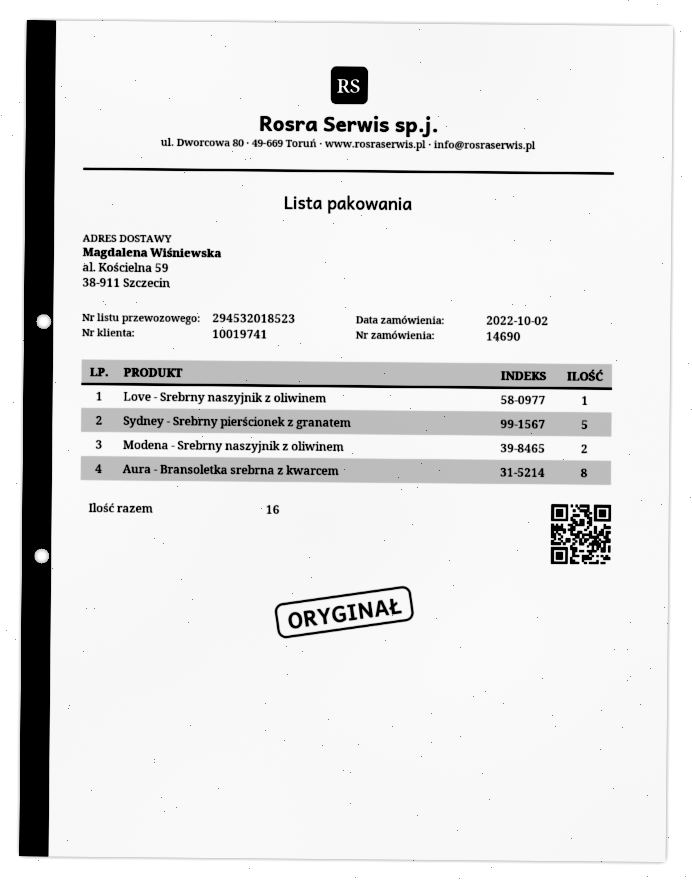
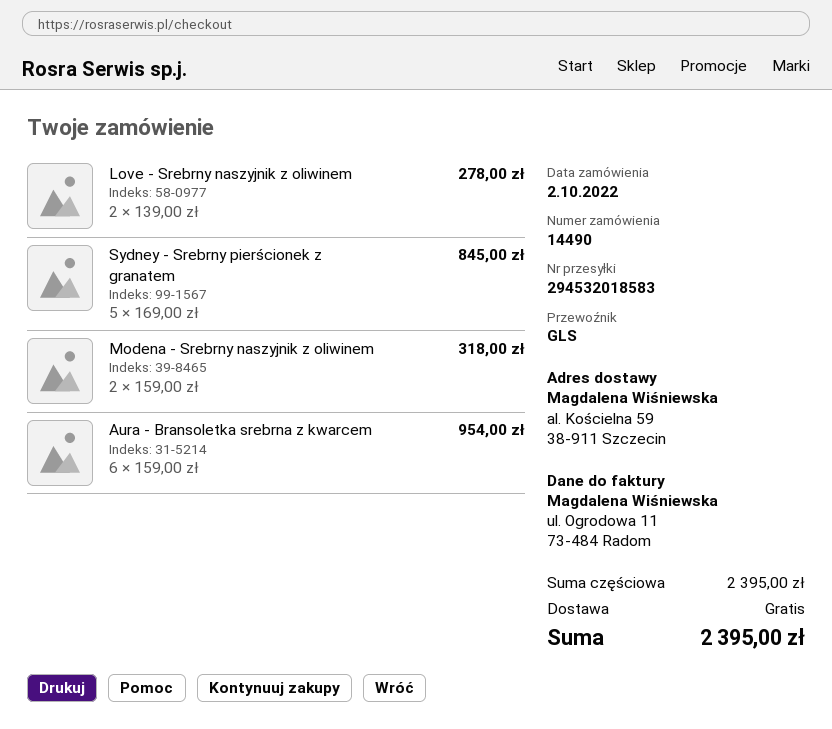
order number: 14690 -> 14490
tracking number: 294532018523 -> 294532018583
Love - Srebrny naszyjnik z oliwinem: 1 -> 2
Aura - Bransoletka srebrna z kwarcem: 8 -> 6

